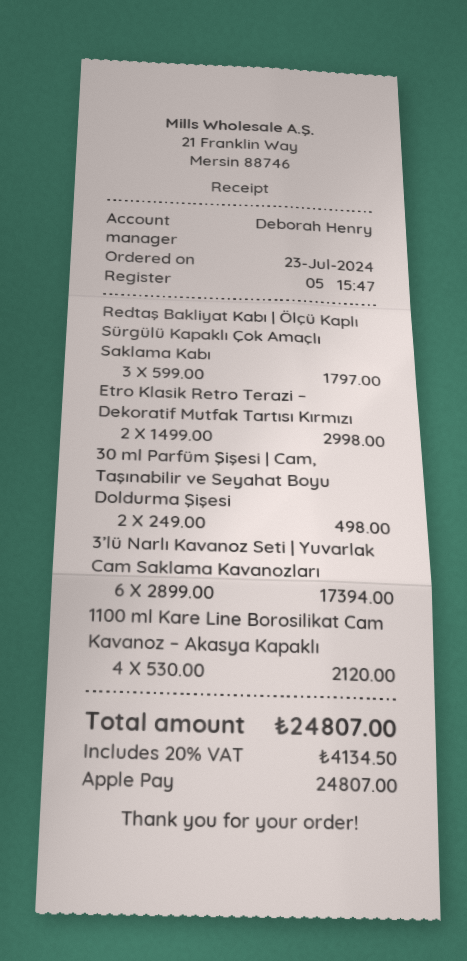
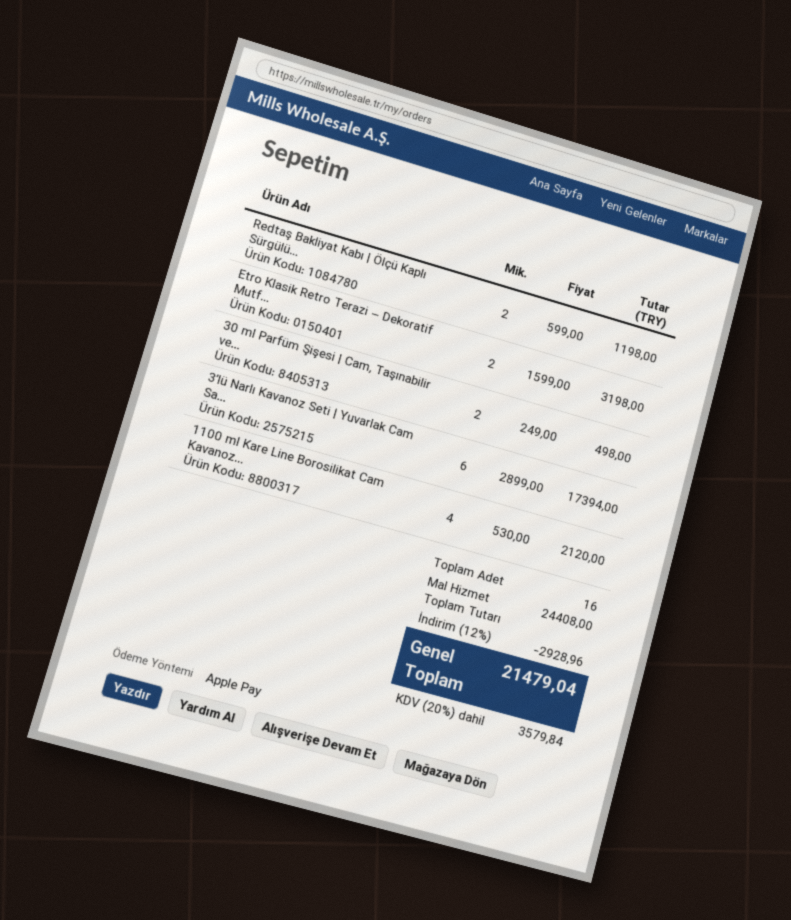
Redtaş Bakliyat Kabı | Ölçü Kaplı Sürgülü Kapaklı Çok Amaçlı Saklama Kabı: 3 x 599.00 = 1797.00 -> 2 x 599.00 = 1198.00
Etro Klasik Retro Terazi – Dekoratif Mutfak Tartısı Kırmızı: 2 x 1499.00 = 2998.00 -> 2 x 1599.00 = 3198.00
discount: none -> 12% = 2928.96
tax: 20% = 4134.50 -> 20% = 3579.84
total: 24807.00 -> 21479.04

